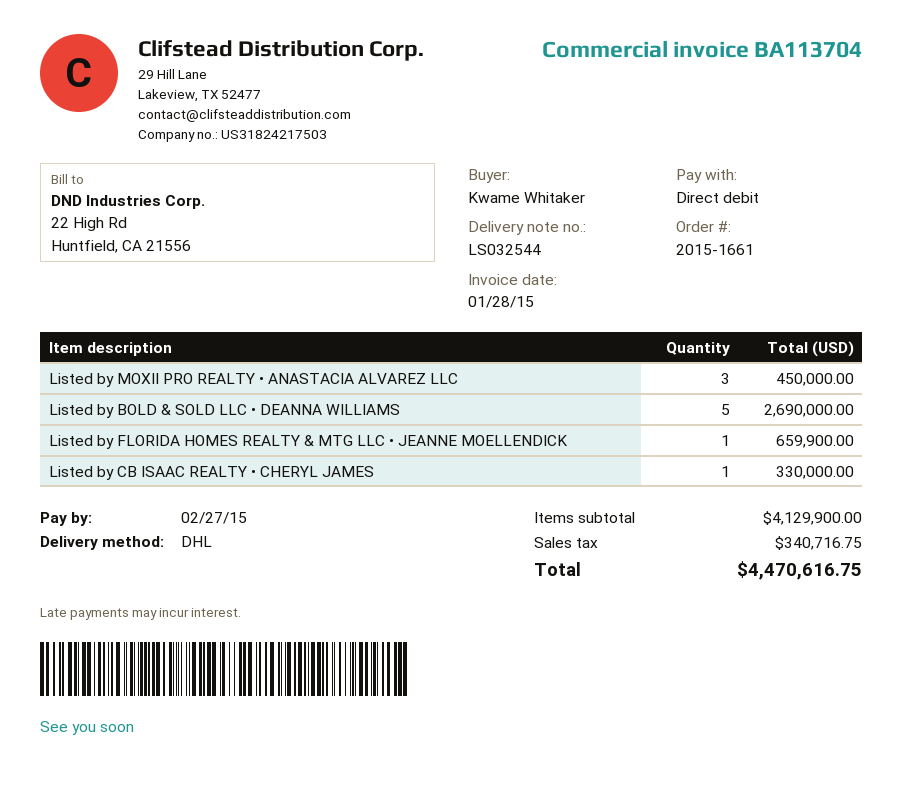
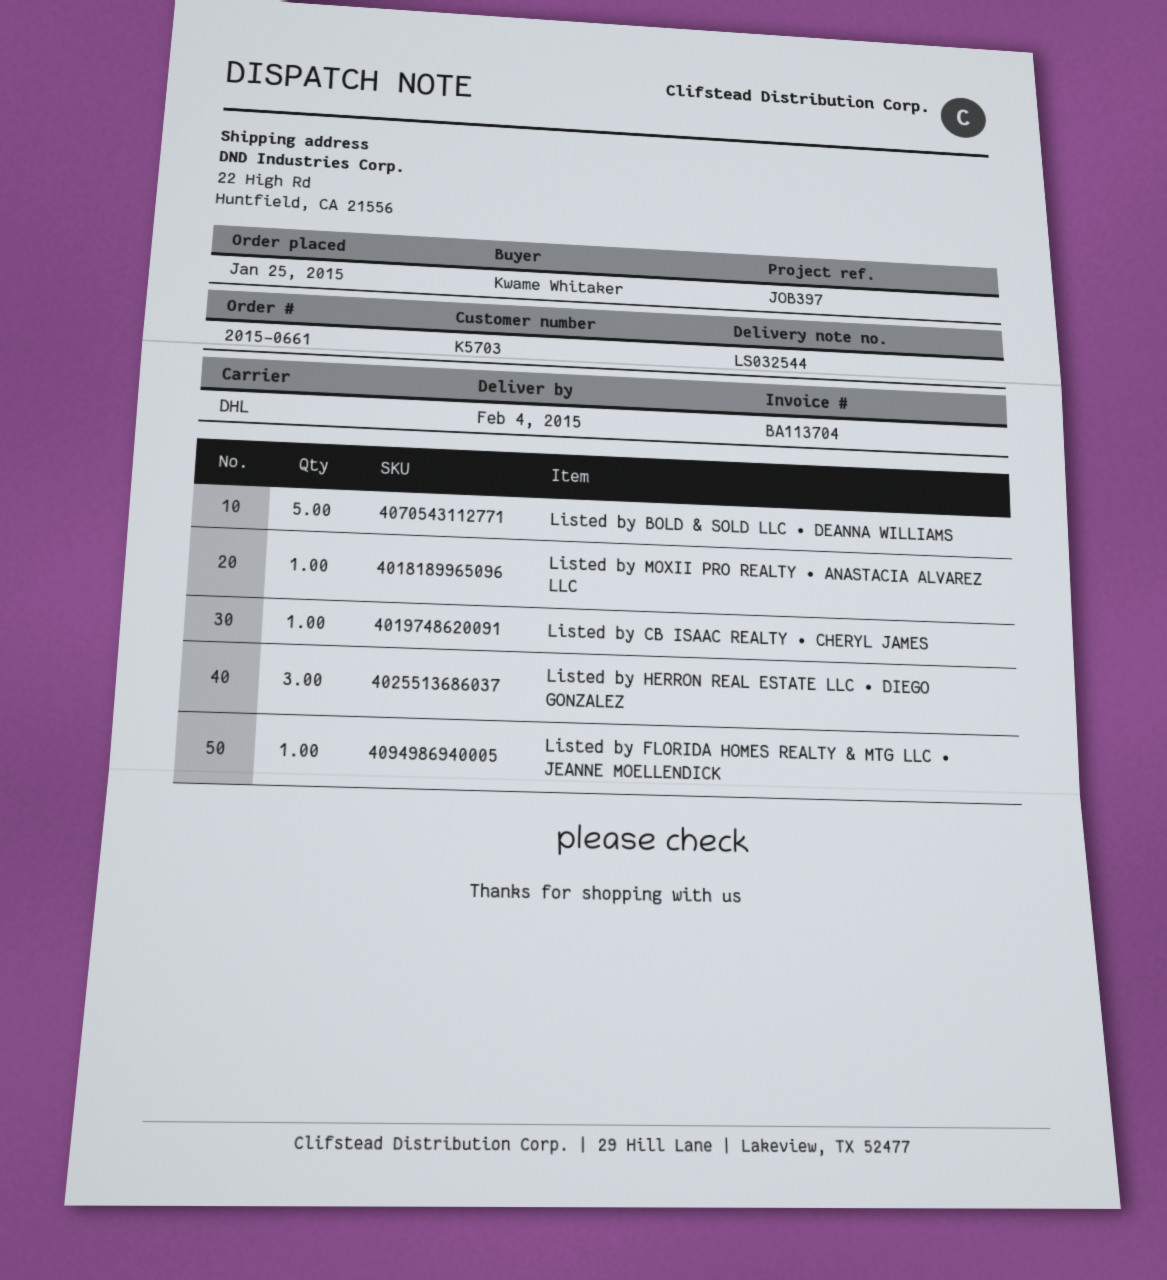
order number: 2015-1661 -> 2015-0661
Listed by MOXII PRO REALTY • ANASTACIA ALVAREZ LLC: 3 -> 1
Listed by HERRON REAL ESTATE LLC • DIEGO GONZALEZ: none -> 3

